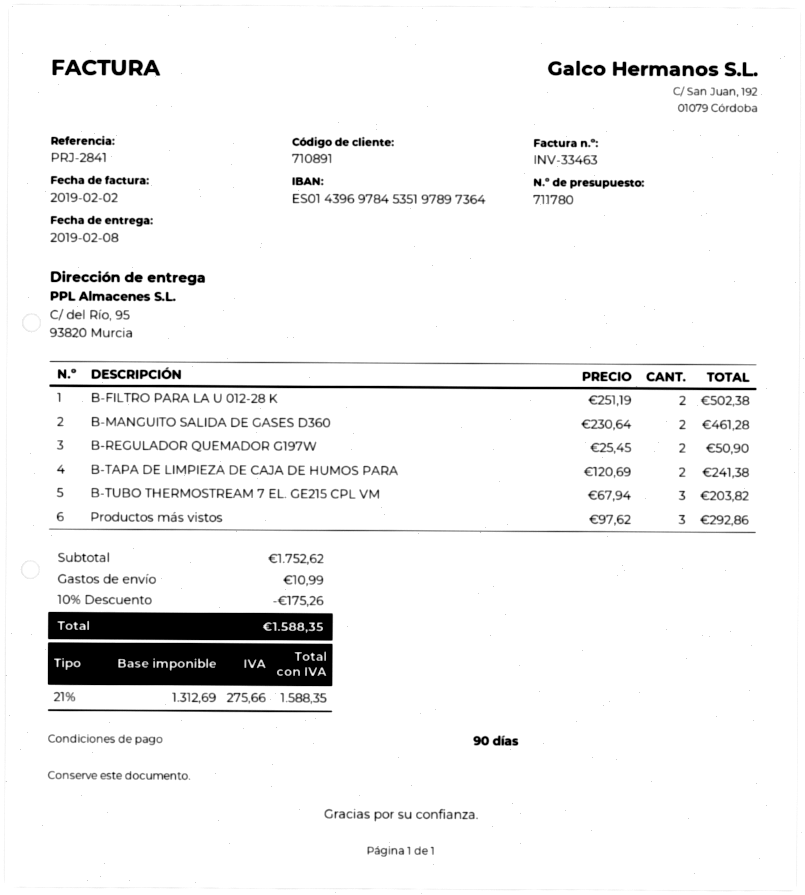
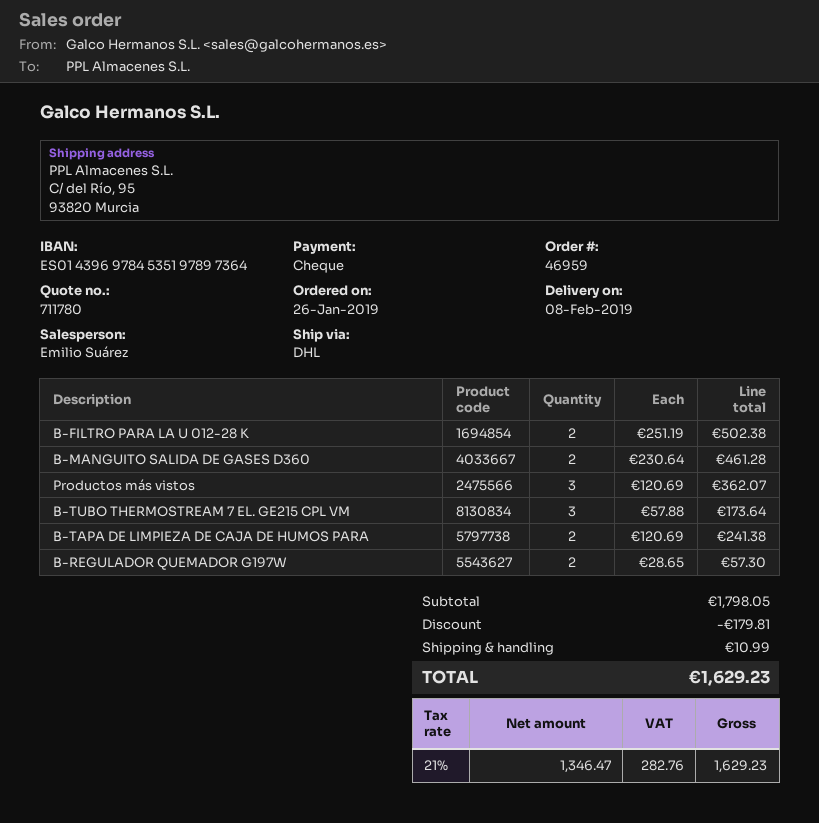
B-REGULADOR QUEMADOR G197W: 2 x 25.45 = 50.90 -> 2 x 28.65 = 57.30
B-TUBO THERMOSTREAM 7 EL. GE215 CPL VM: 3 x 67.94 = 203.82 -> 3 x 57.88 = 173.64
Productos más vistos: 3 x 97.62 = 292.86 -> 3 x 120.69 = 362.07
subtotal: 1752.62 -> 1798.05
discount: 175.26 -> 179.81
net: 1312.69 -> 1346.47
tax: 21% = 275.66 -> 21% = 282.76
total: 1588.35 -> 1629.23

